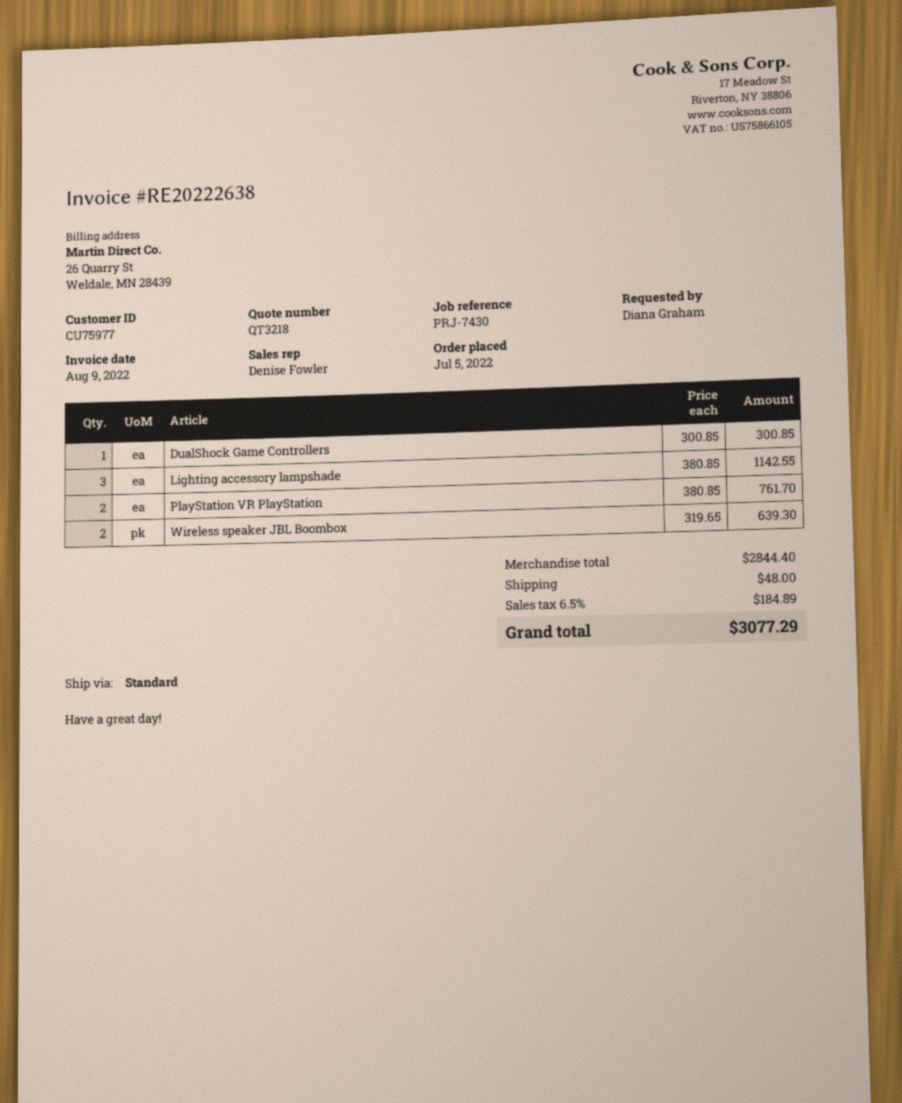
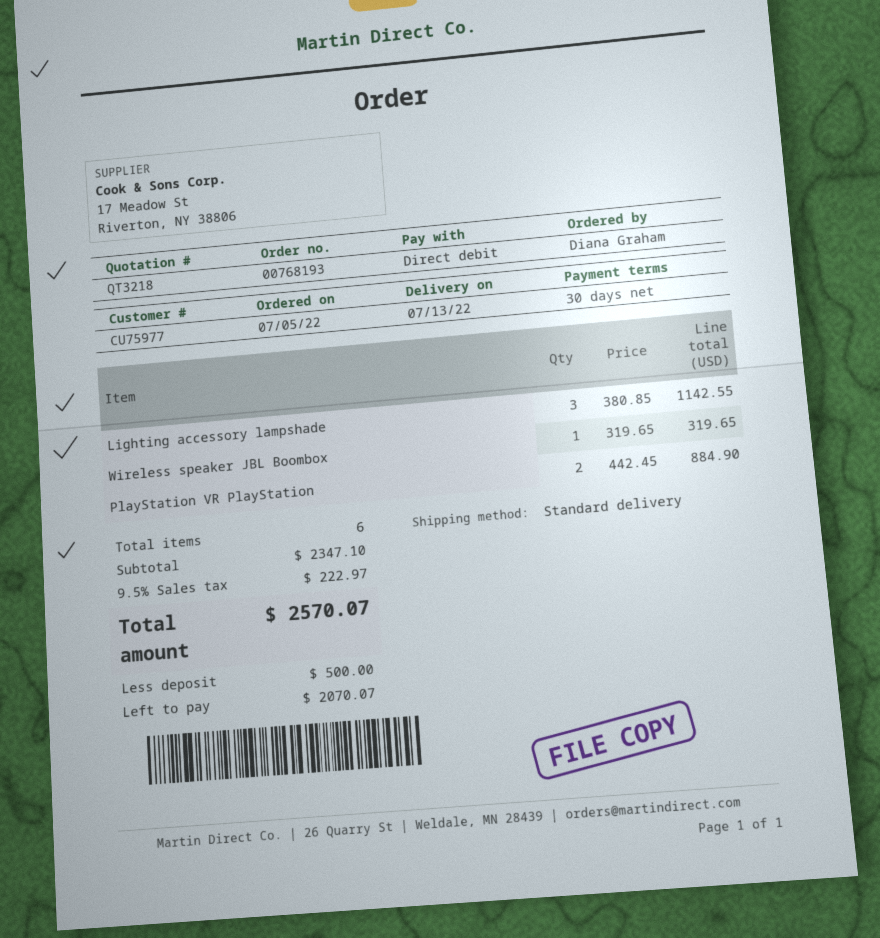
DualShock Game Controllers: 1 x 300.85 = 300.85 -> none
PlayStation VR PlayStation: 2 x 380.85 = 761.70 -> 2 x 442.45 = 884.90
Wireless speaker JBL Boombox: 2 x 319.65 = 639.30 -> 1 x 319.65 = 319.65
subtotal: 2844.40 -> 2347.10
shipping: 48.00 -> none
tax: 6.5% = 184.89 -> 9.5% = 222.97
total: 3077.29 -> 2570.07

